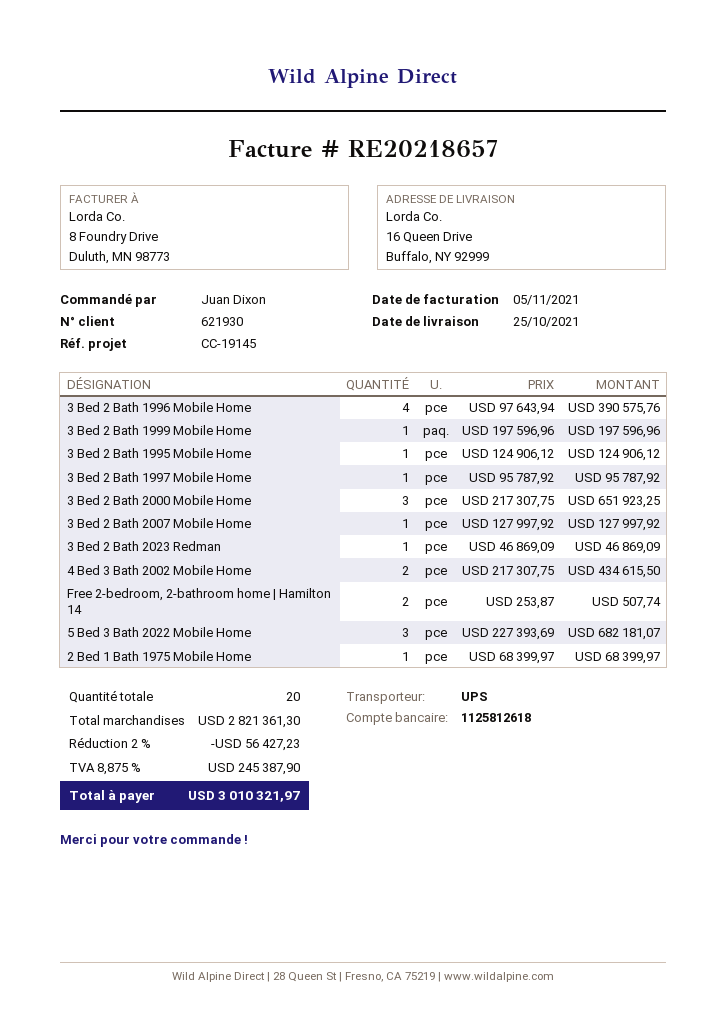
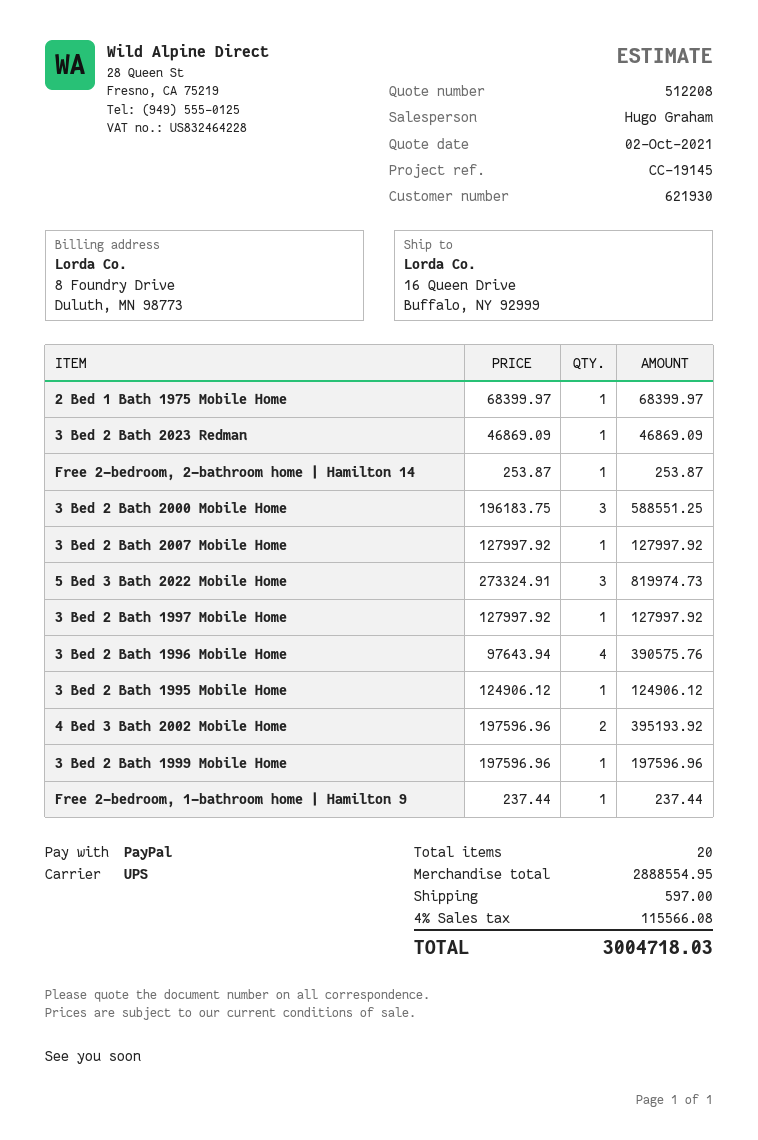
3 Bed 2 Bath 1997 Mobile Home: 1 x 95787.92 = 95787.92 -> 1 x 127997.92 = 127997.92
3 Bed 2 Bath 2000 Mobile Home: 3 x 217307.75 = 651923.25 -> 3 x 196183.75 = 588551.25
4 Bed 3 Bath 2002 Mobile Home: 2 x 217307.75 = 434615.50 -> 2 x 197596.96 = 395193.92
Free 2-bedroom, 2-bathroom home | Hamilton 14: 2 x 253.87 = 507.74 -> 1 x 253.87 = 253.87
5 Bed 3 Bath 2022 Mobile Home: 3 x 227393.69 = 682181.07 -> 3 x 273324.91 = 819974.73
Free 2-bedroom, 1-bathroom home | Hamilton 9: none -> 1 x 237.44 = 237.44
subtotal: 2821361.30 -> 2888554.95
discount: 2% = 56427.23 -> none
shipping: none -> 597.00
tax: 8.875% = 245387.90 -> 4% = 115566.08
total: 3010321.97 -> 3004718.03

